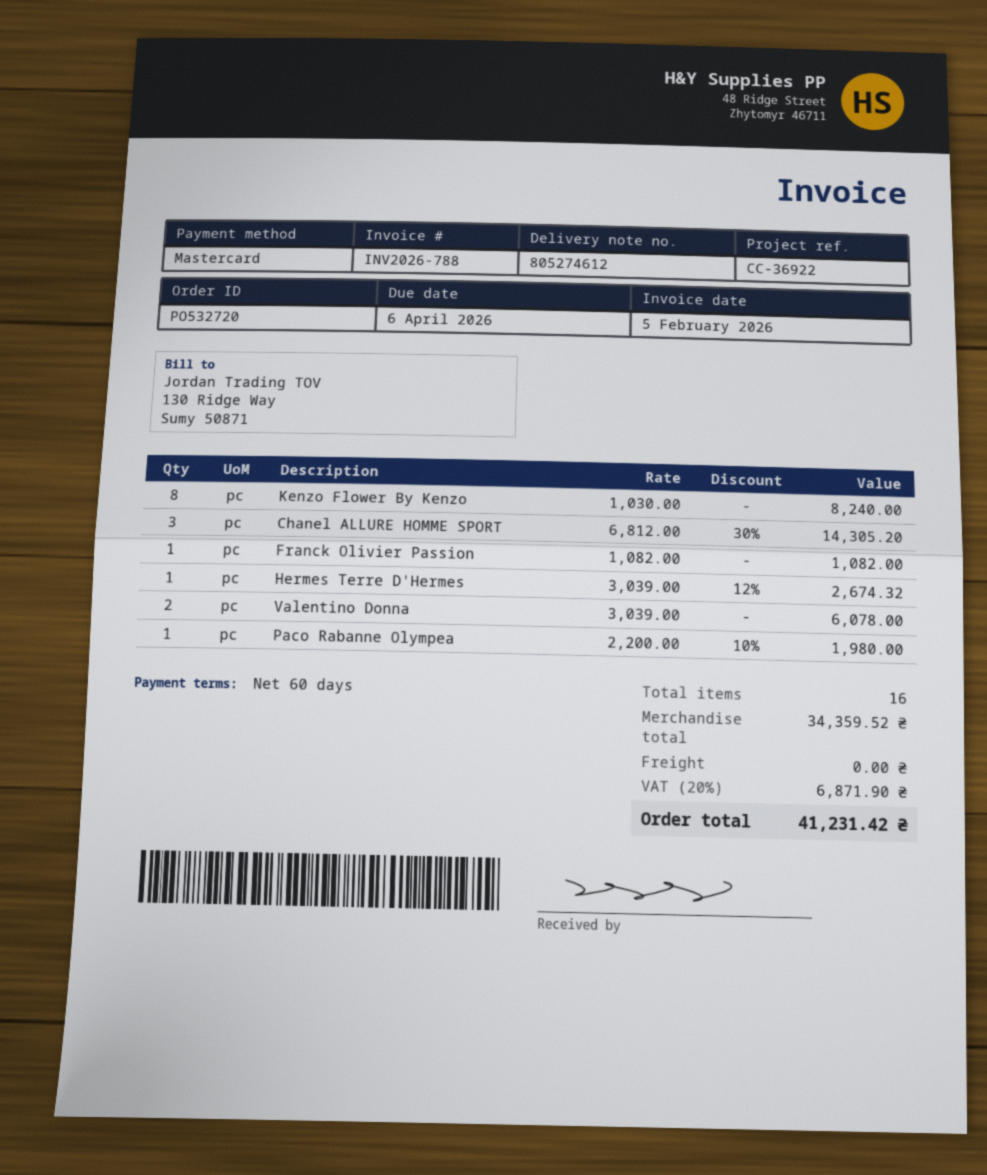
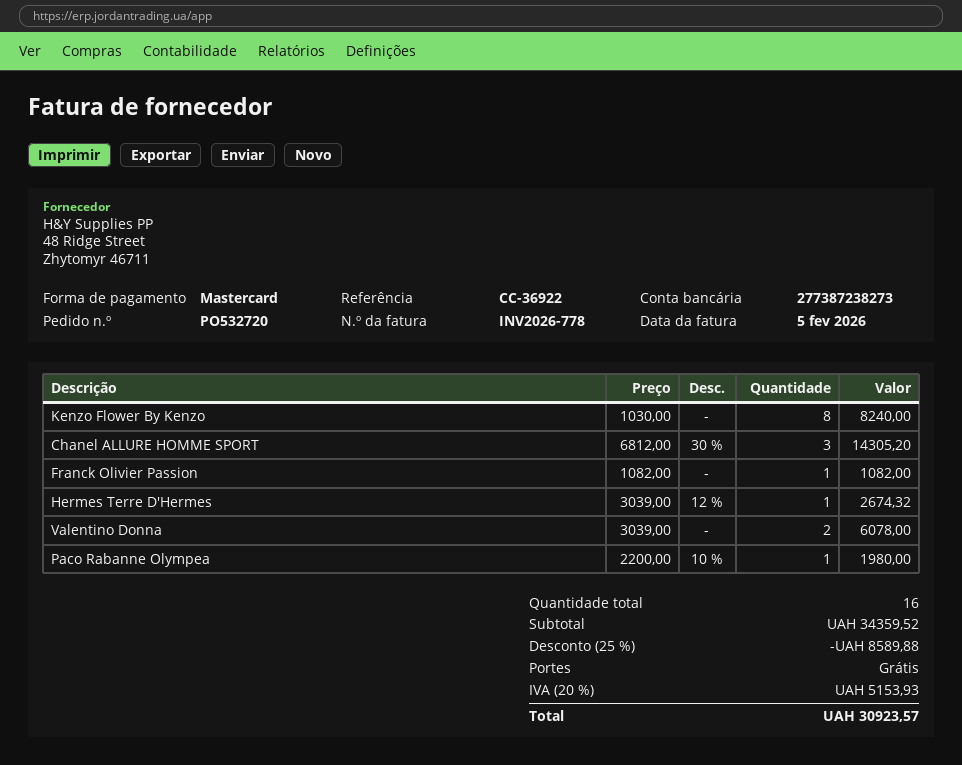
invoice number: INV2026-788 -> INV2026-778
discount: none -> 25% = 8589.88
tax: 20% = 6871.90 -> 20% = 5153.93
total: 41231.42 -> 30923.57

